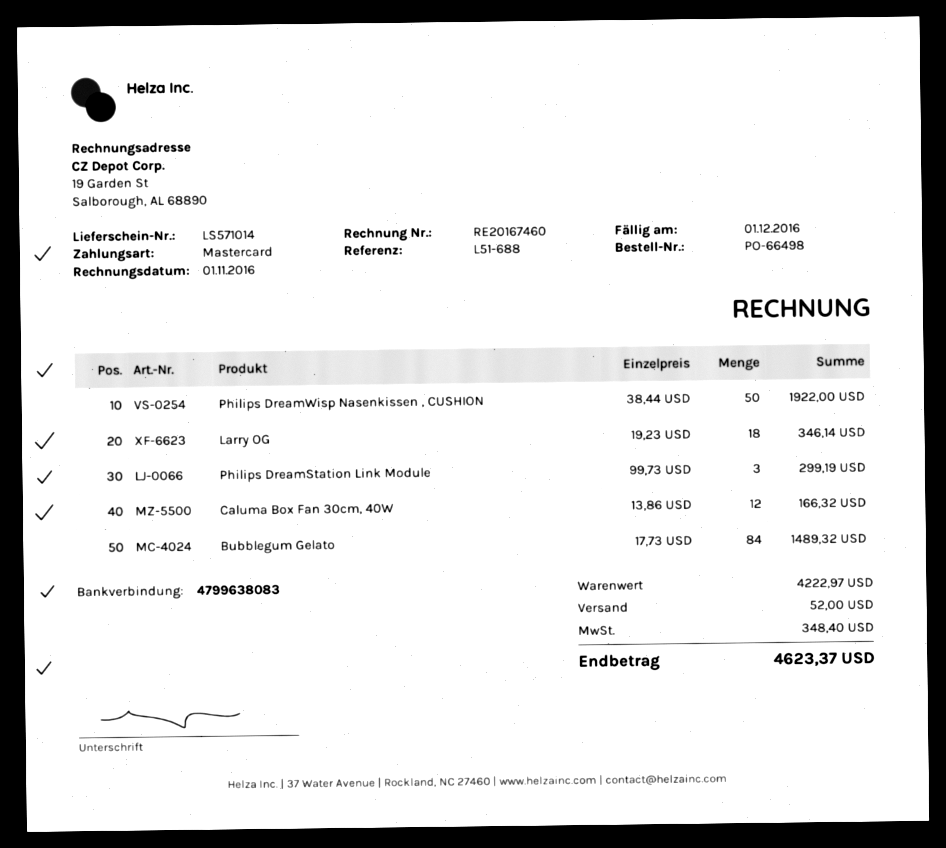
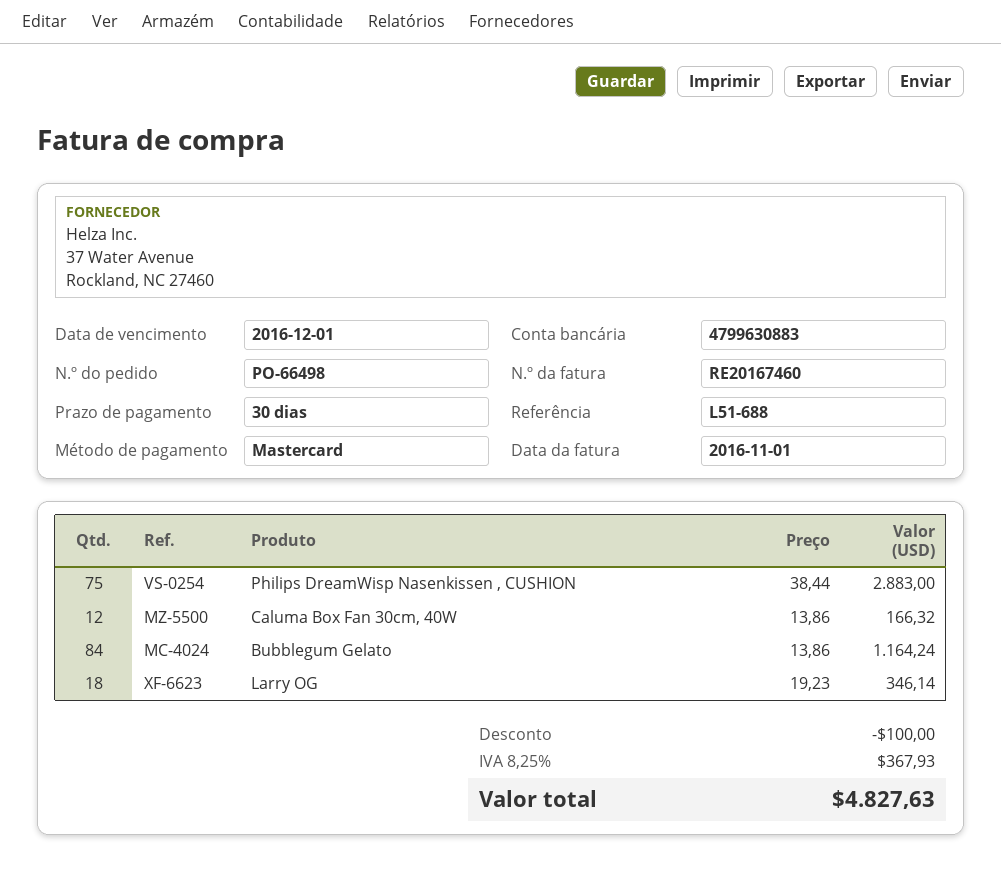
bank account: 4799638083 -> 4799630883
Philips DreamWisp Nasenkissen , CUSHION: 50 x 38.44 = 1922.00 -> 75 x 38.44 = 2883.00
Philips DreamStation Link Module: 3 x 99.73 = 299.19 -> none
Bubblegum Gelato: 84 x 17.73 = 1489.32 -> 84 x 13.86 = 1164.24
discount: none -> 100.00
shipping: 52.00 -> none
tax: 348.40 -> 367.93
total: 4623.37 -> 4827.63

